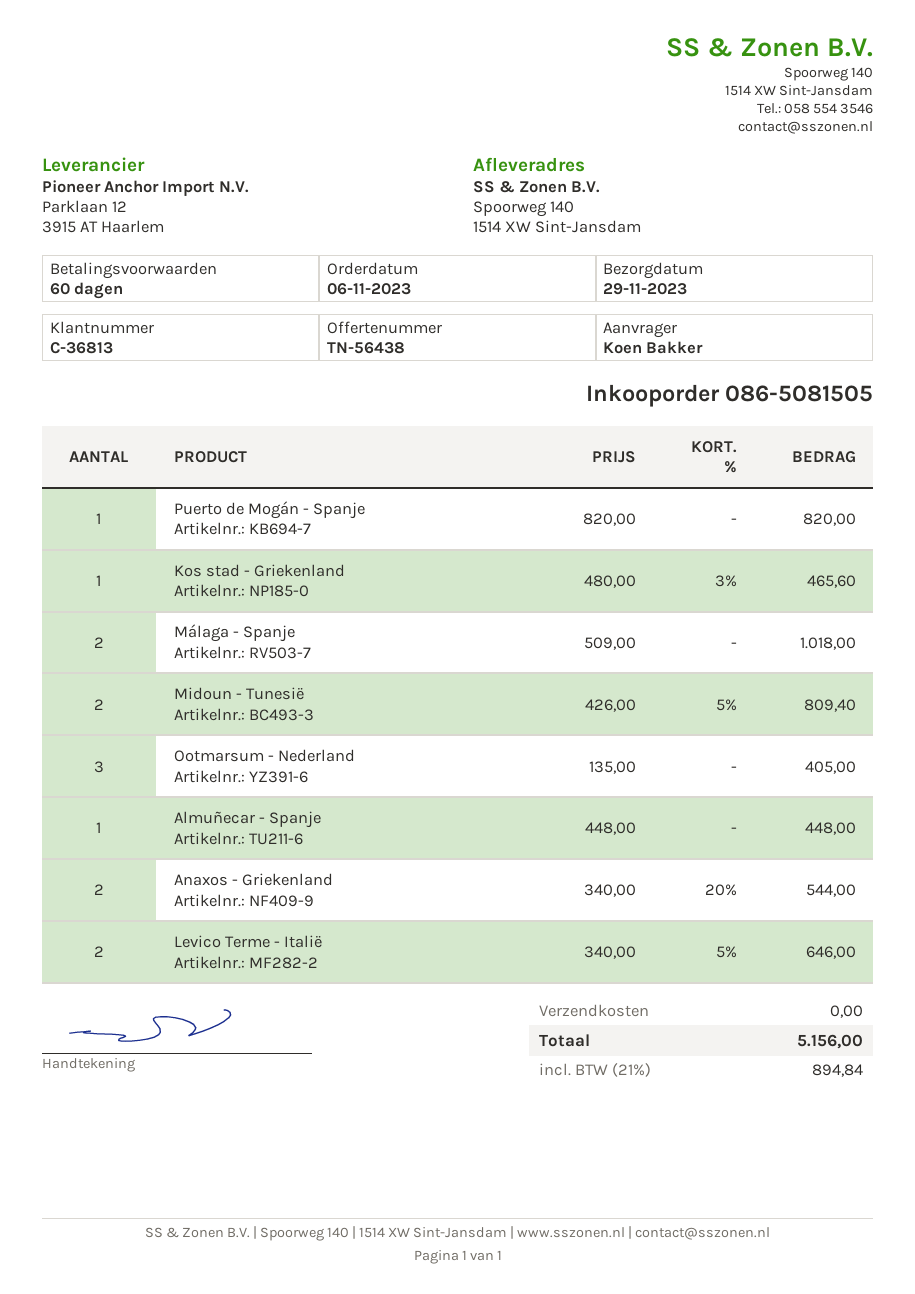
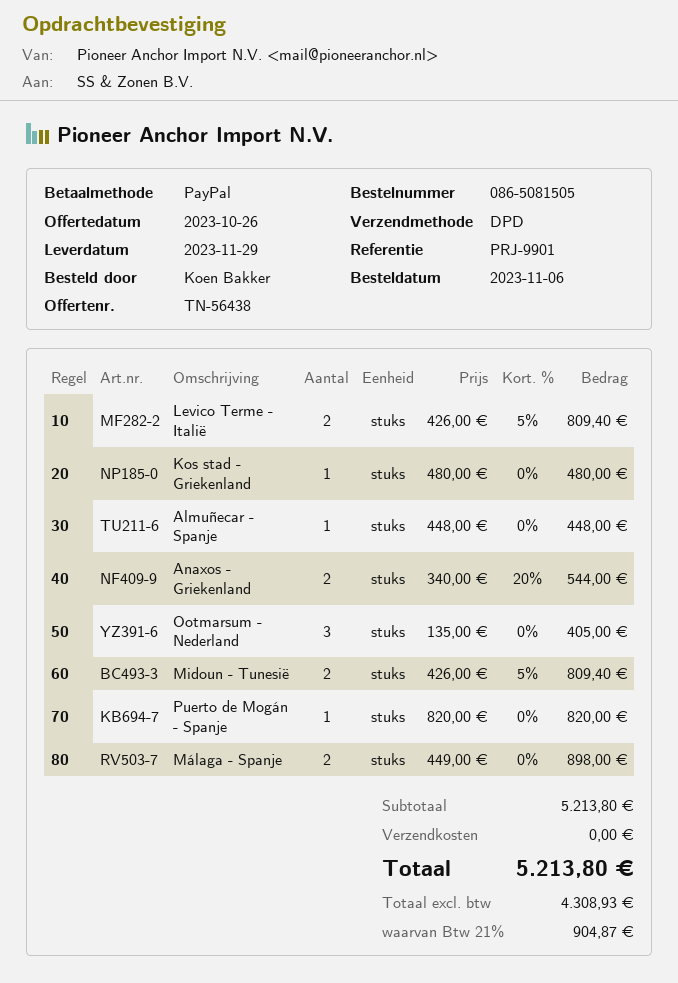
Kos stad - Griekenland: 1 x 480.00 - 3% = 465.60 -> 1 x 480.00 = 480.00
Málaga - Spanje: 2 x 509.00 = 1018.00 -> 2 x 449.00 = 898.00
Levico Terme - Italië: 2 x 340.00 - 5% = 646.00 -> 2 x 426.00 - 5% = 809.40
tax: 21% = 894.84 -> 21% = 904.87
total: 5156.00 -> 5213.80

